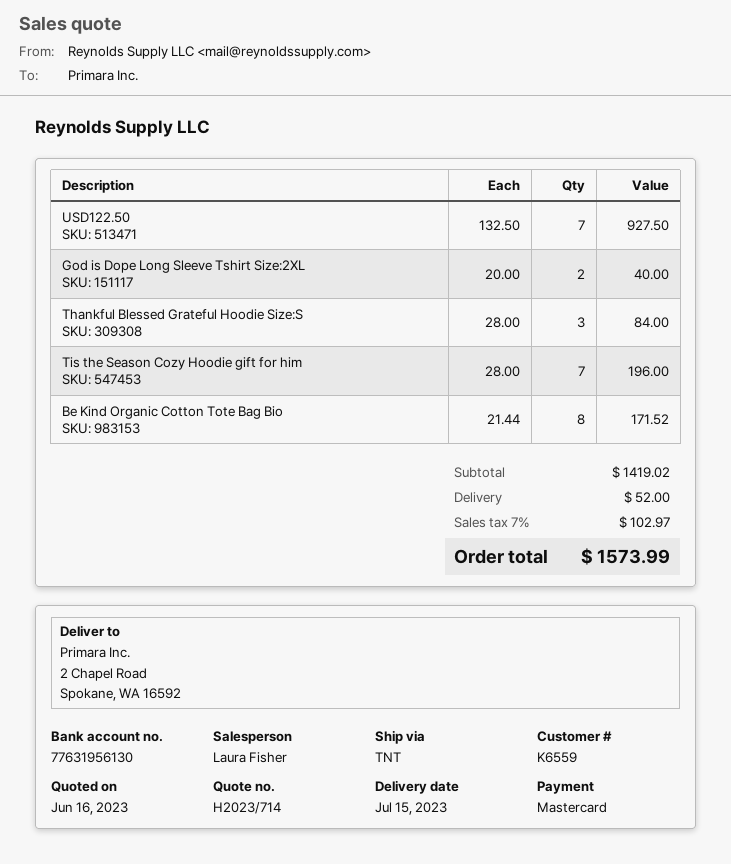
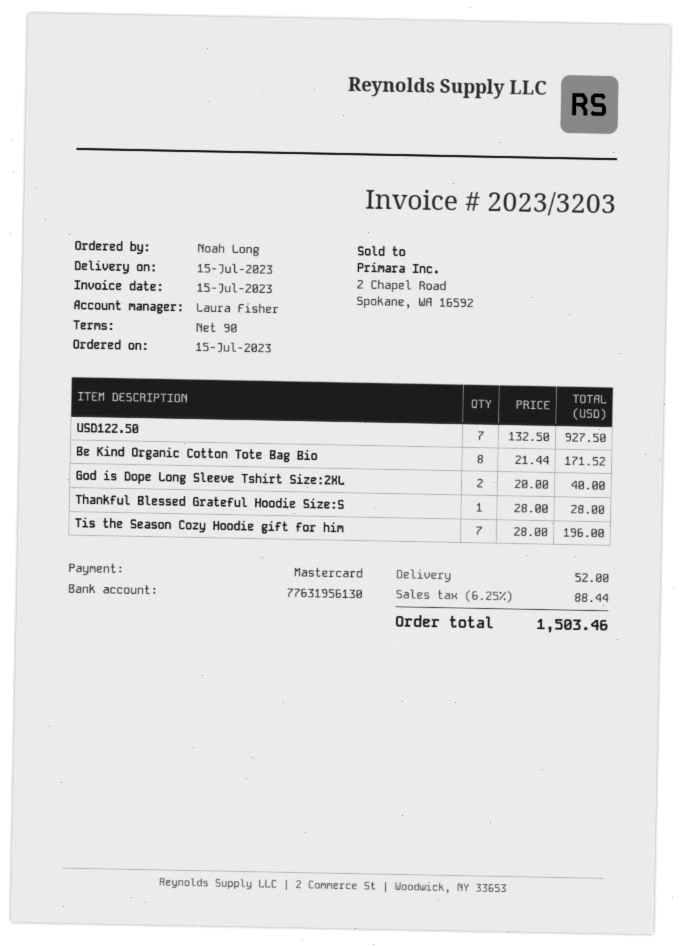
Thankful Blessed Grateful Hoodie Size:S: 3 x 28.00 = 84.00 -> 1 x 28.00 = 28.00
tax: 7% = 102.97 -> 6.25% = 88.44
total: 1573.99 -> 1503.46

